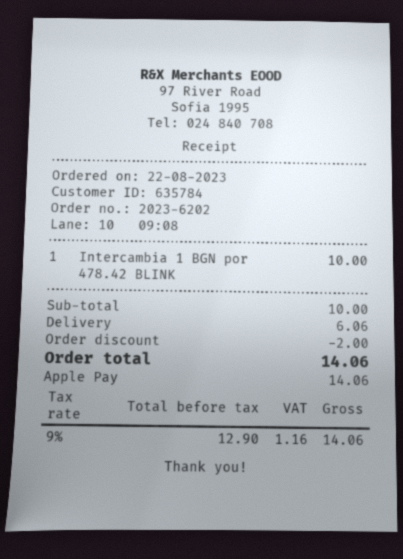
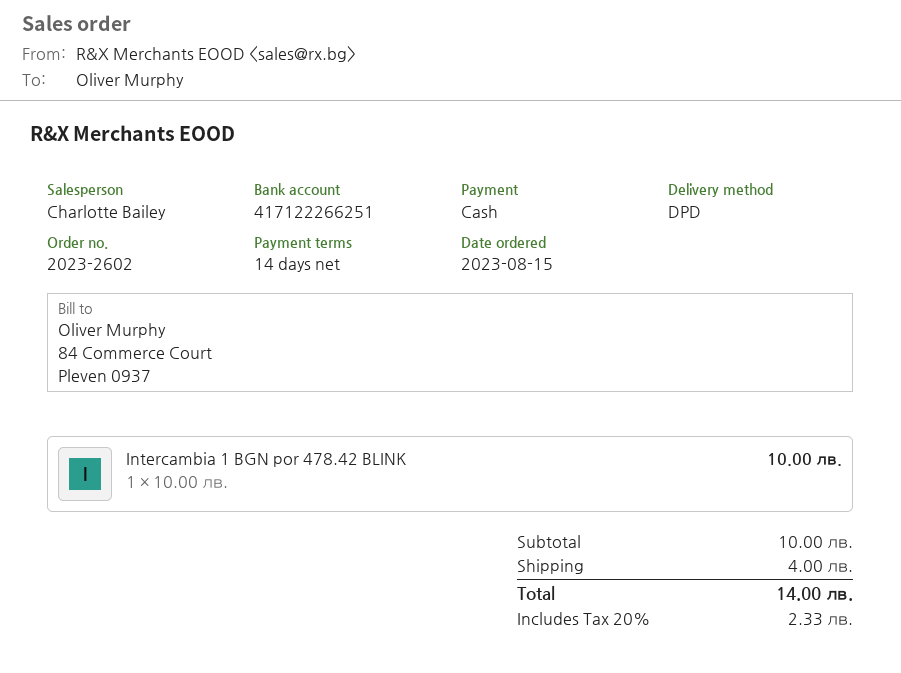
order number: 2023-6202 -> 2023-2602
order date: 2023-08-22 -> 2023-08-15
payment method: Apple Pay -> cash
discount: 2.00 -> none
shipping: 6.06 -> 4.00
tax: 9% = 1.16 -> 20% = 2.33
total: 14.06 -> 14.00

